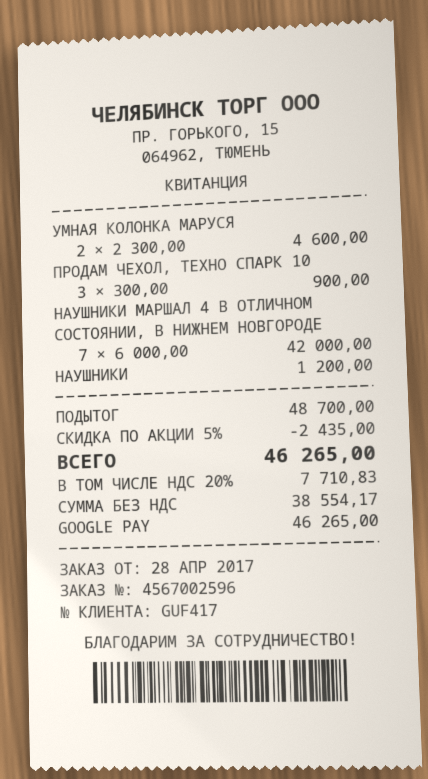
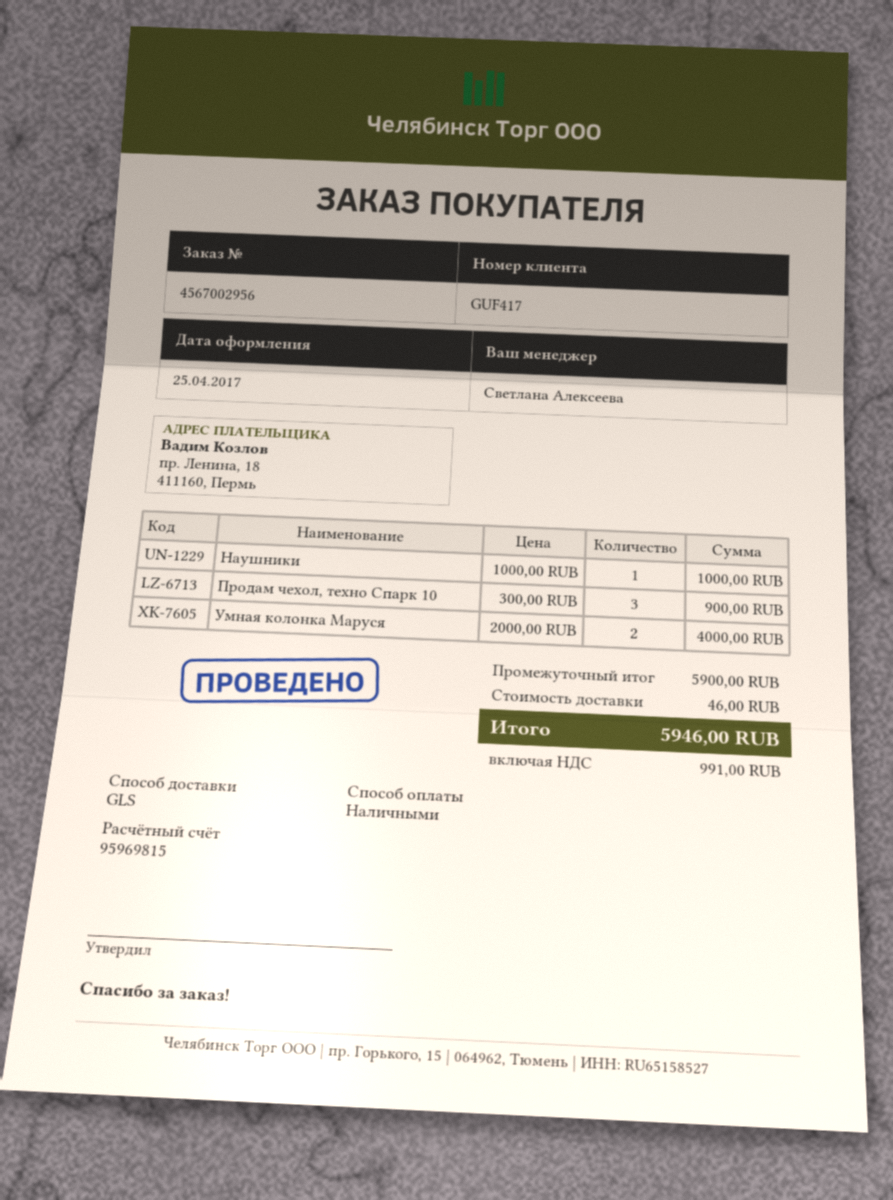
order number: 4567002596 -> 4567002956
order date: 2017-04-28 -> 2017-04-25
payment method: Google Pay -> cash
УМНАЯ КОЛОНКА МАРУСЯ: 2 x 2300.00 = 4600.00 -> 2 x 2000.00 = 4000.00
НАУШНИКИ МАРШАЛ 4 В ОТЛИЧНОМ СОСТОЯНИИ, В НИЖНЕМ НОВГОРОДЕ: 7 x 6000.00 = 42000.00 -> none
НАУШНИКИ: 1 x 1200.00 = 1200.00 -> 1 x 1000.00 = 1000.00
subtotal: 48700.00 -> 5900.00
discount: 5% = 2435.00 -> none
shipping: none -> 46.00
tax: 7710.83 -> 991.00
total: 46265.00 -> 5946.00

